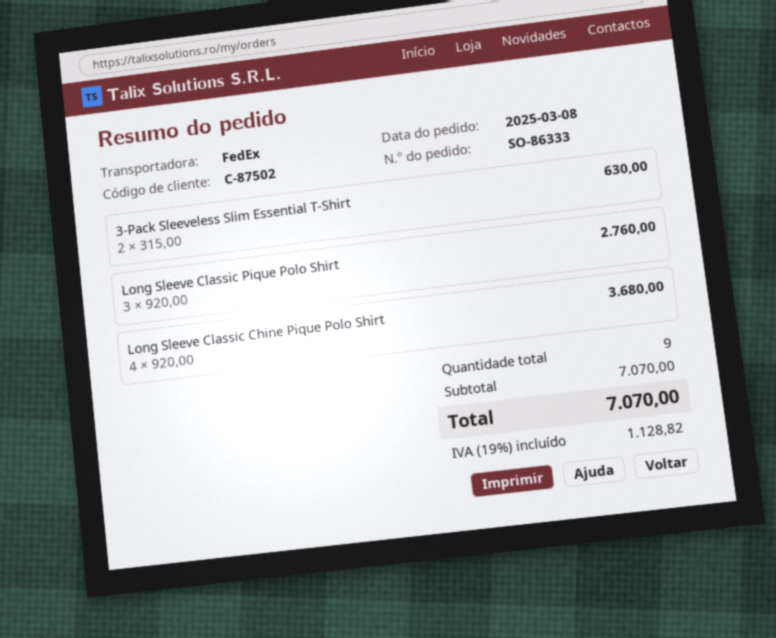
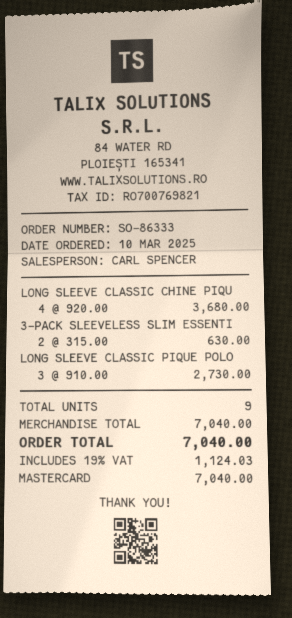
order date: 2025-03-08 -> 2025-03-10
Long Sleeve Classic Pique Polo Shirt: 3 x 920.00 = 2760.00 -> 3 x 910.00 = 2730.00
subtotal: 7070.00 -> 7040.00
tax: 19% = 1128.82 -> 19% = 1124.03
total: 7070.00 -> 7040.00

